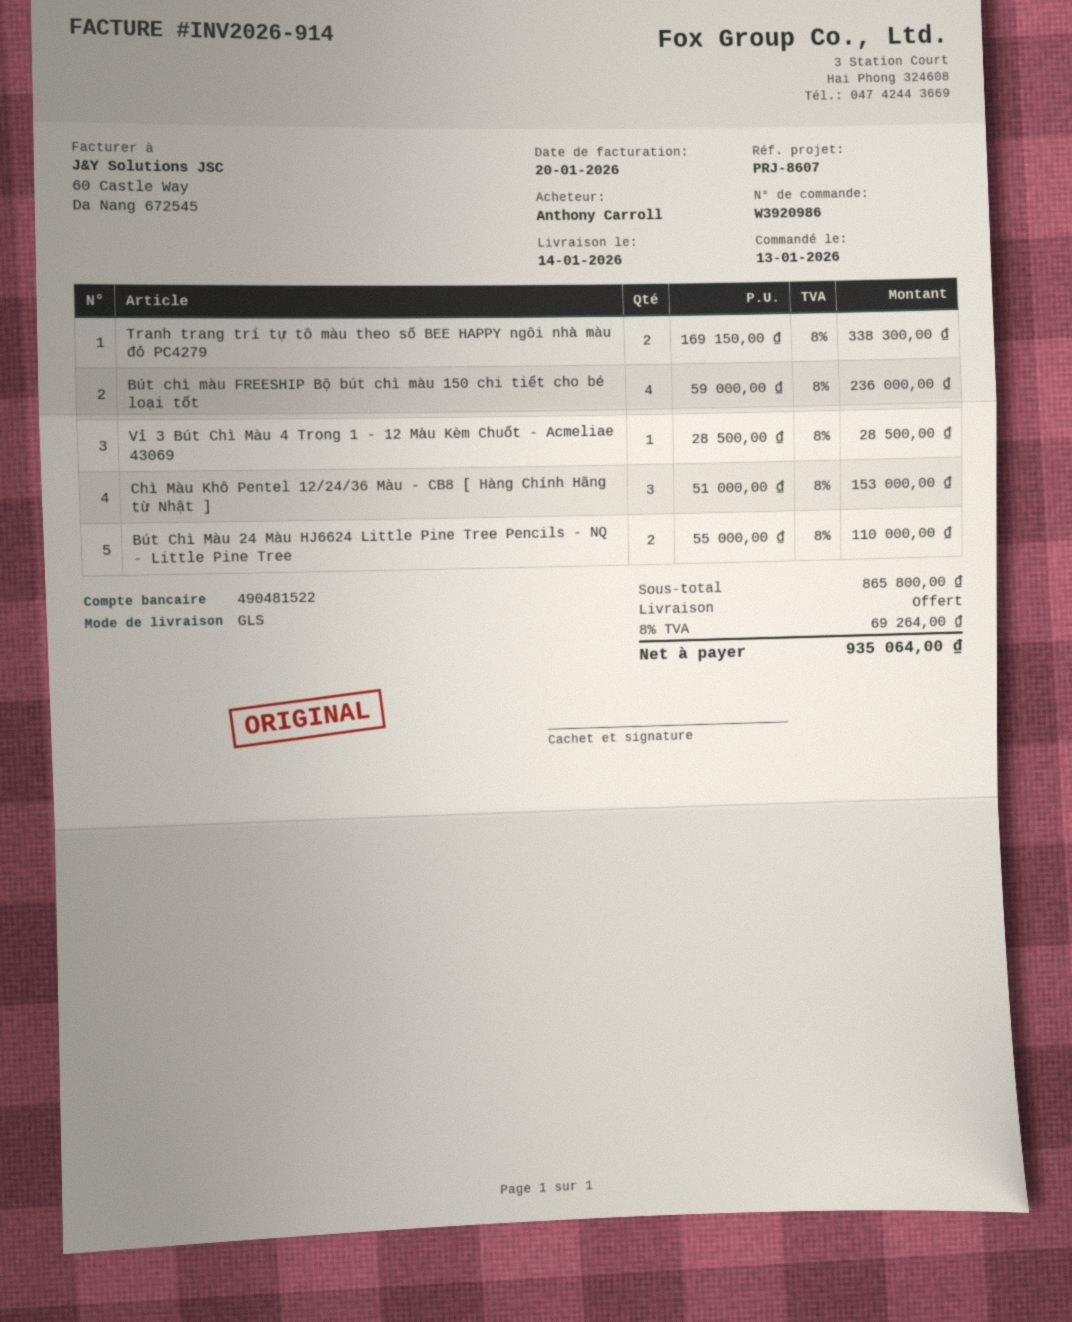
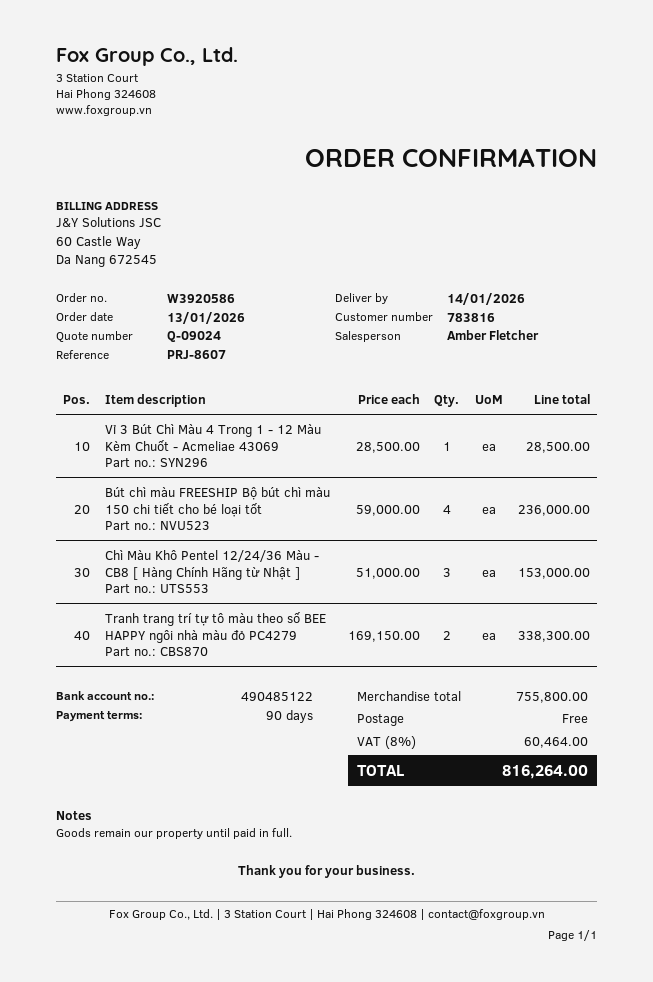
order number: W3920986 -> W3920586
bank account: 490481522 -> 490485122
Bút Chì Màu 24 Màu HJ6624 Little Pine Tree Pencils - NQ - Little Pine Tree: 2 x 55000.00 = 110000.00 -> none
subtotal: 865800.00 -> 755800.00
tax: 8% = 69264.00 -> 8% = 60464.00
total: 935064.00 -> 816264.00

